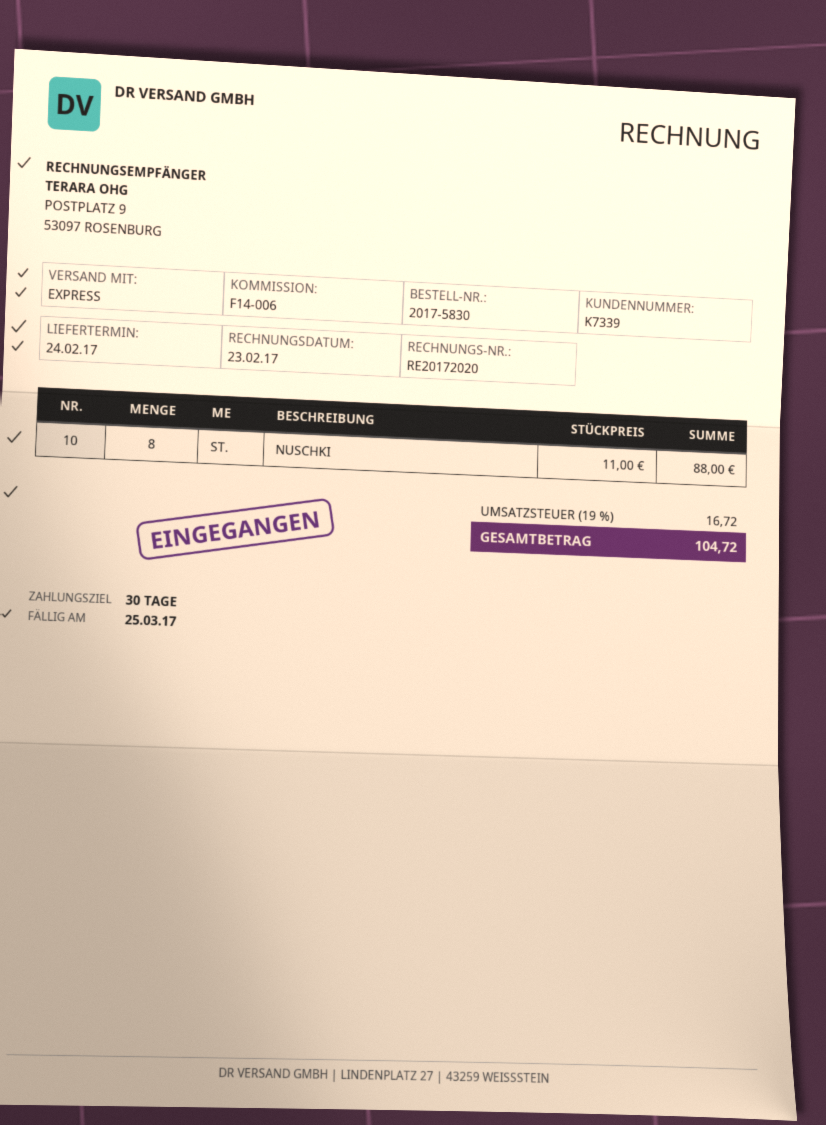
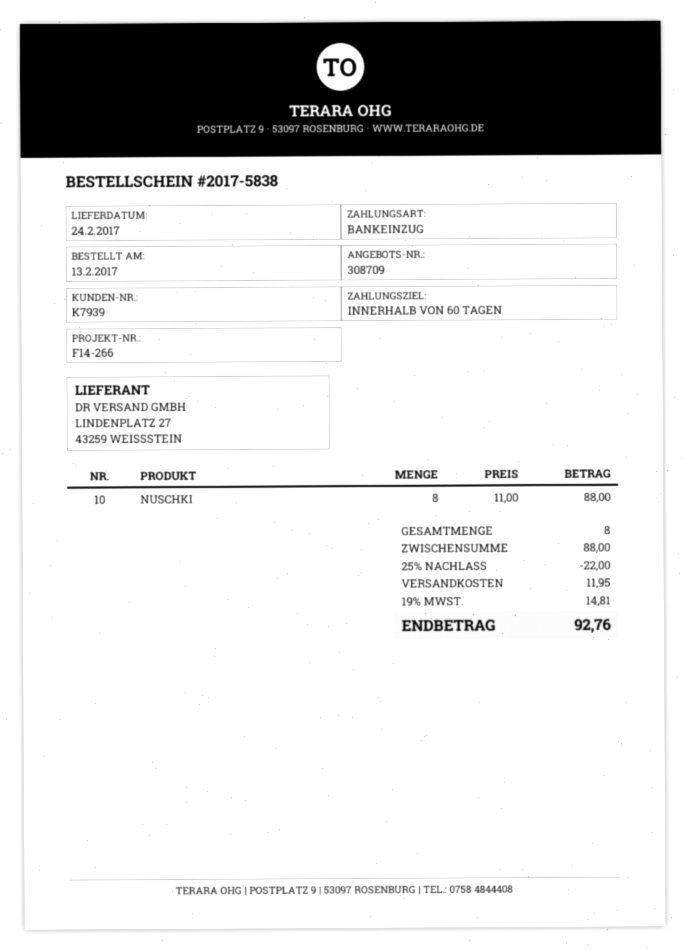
order number: 2017-5830 -> 2017-5838
payment terms: 30 days -> 60 days
customer number: K7339 -> K7939
reference: F14-006 -> F14-266
discount: none -> 25% = 22.00
shipping: none -> 11.95
tax: 19% = 16.72 -> 19% = 14.81
total: 104.72 -> 92.76

